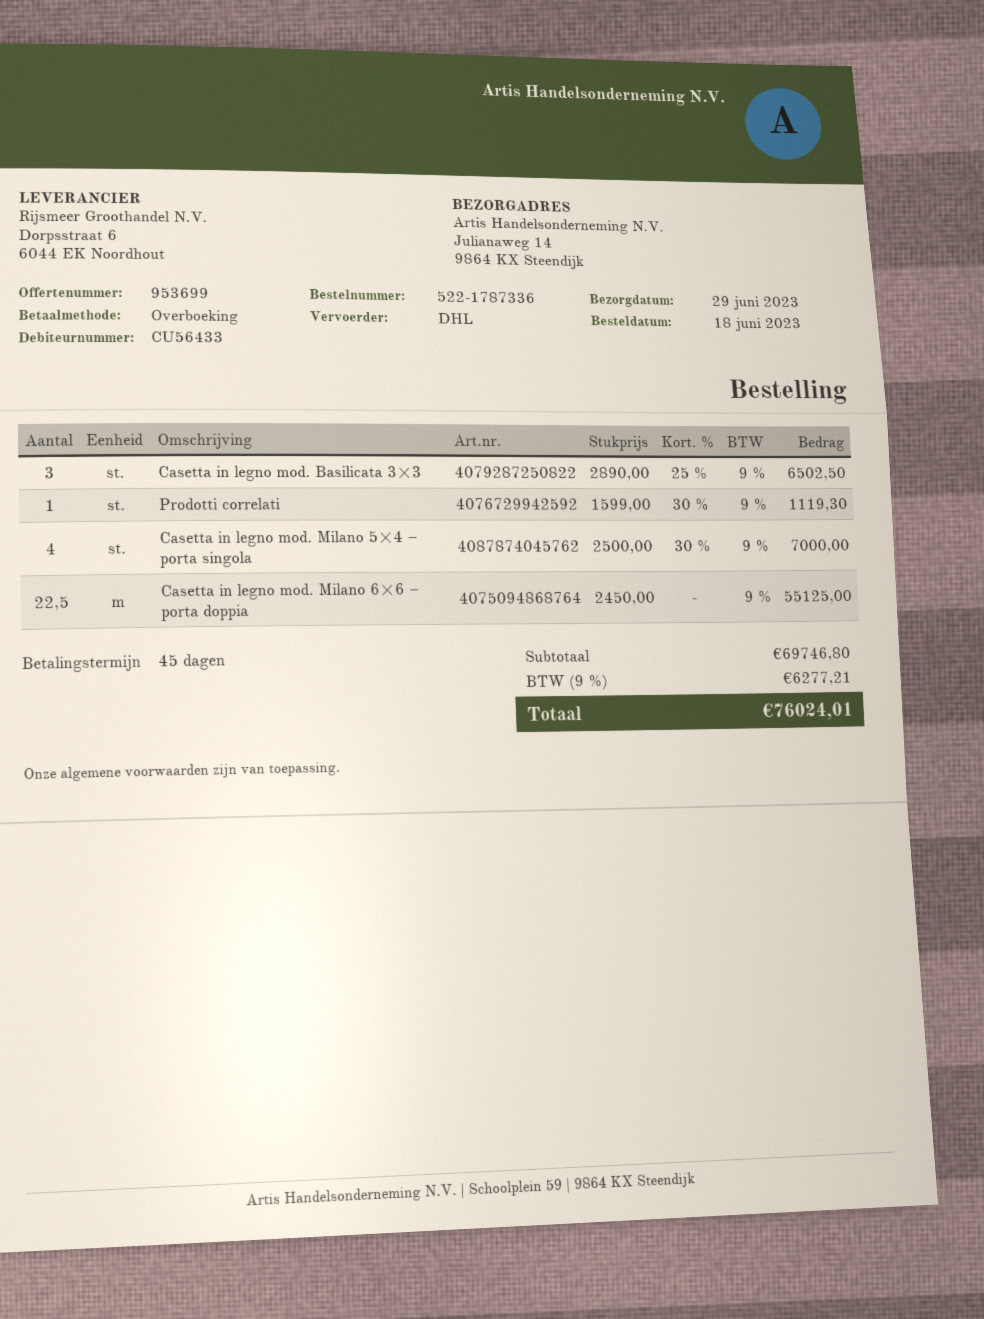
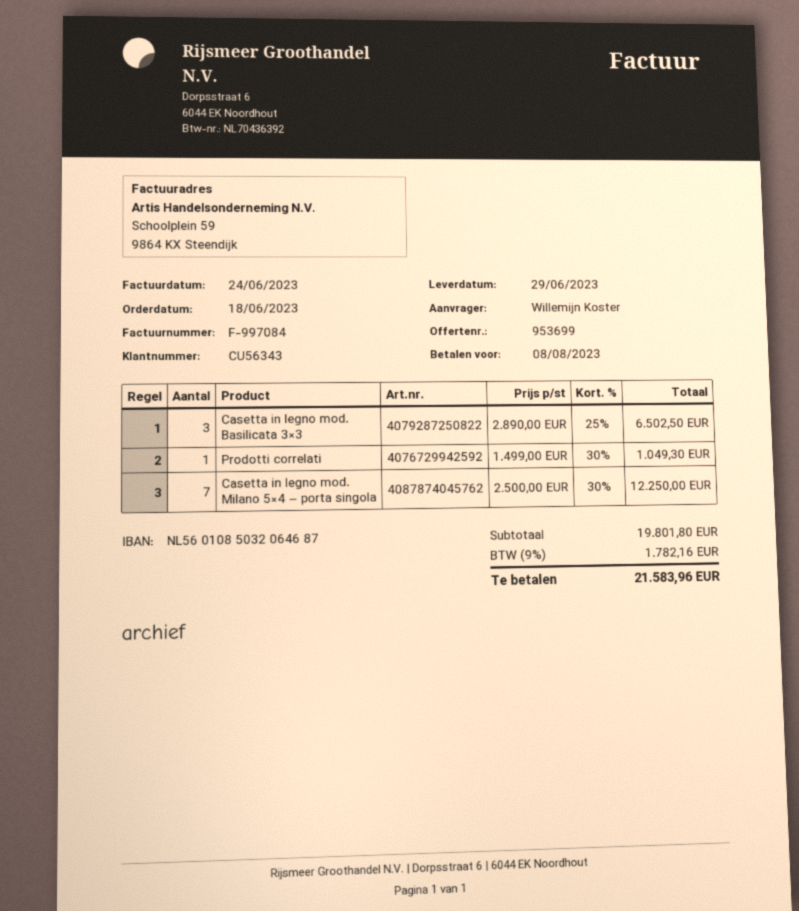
customer number: CU56433 -> CU56343
Prodotti correlati: 1 x 1599.00 - 30% = 1119.30 -> 1 x 1499.00 - 30% = 1049.30
Casetta in legno mod. Milano 5×4 – porta singola: 4 x 2500.00 - 30% = 7000.00 -> 7 x 2500.00 - 30% = 12250.00
Casetta in legno mod. Milano 6×6 – porta doppia: 22.5 x 2450.00 = 55125.00 -> none
subtotal: 69746.80 -> 19801.80
tax: 9% = 6277.21 -> 9% = 1782.16
total: 76024.01 -> 21583.96

